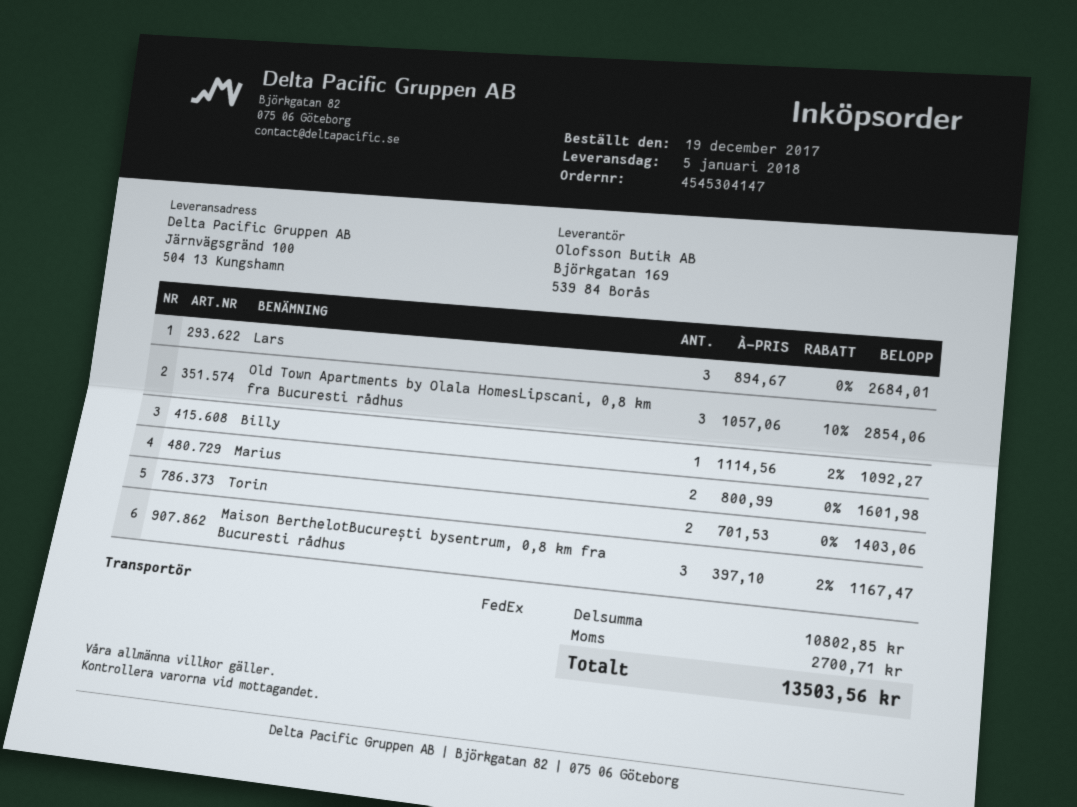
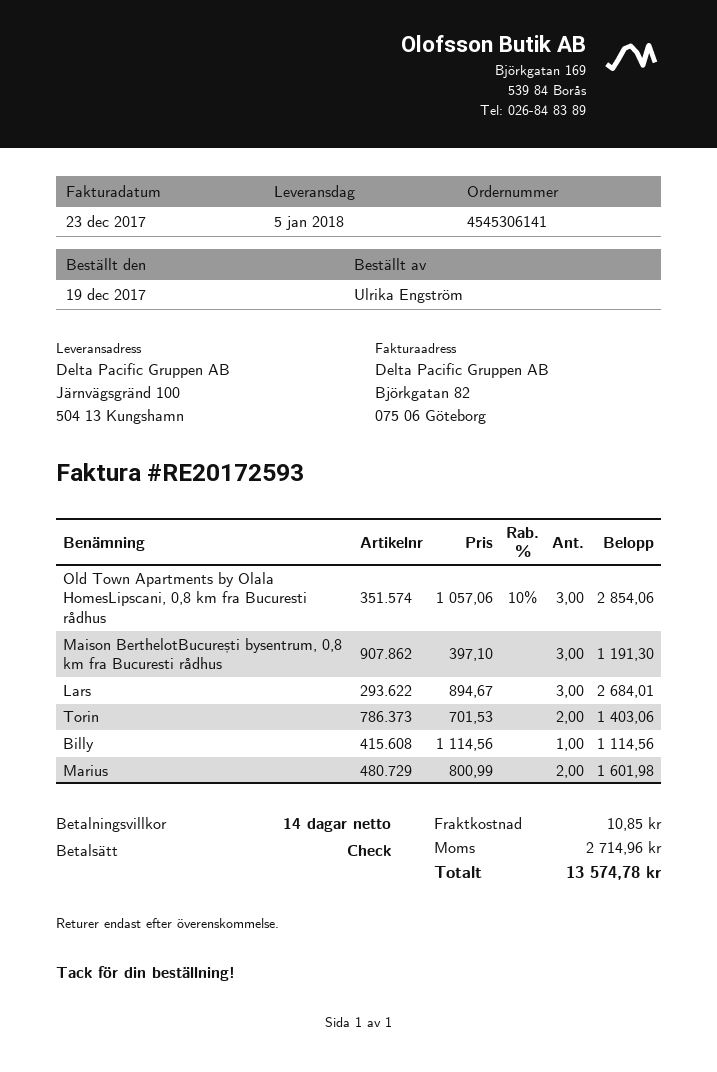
order number: 4545304147 -> 4545306141
Billy: 1 x 1114.56 - 2% = 1092.27 -> 1 x 1114.56 = 1114.56
Maison BerthelotBucurești bysentrum, 0,8 km fra Bucuresti rådhus: 3 x 397.10 - 2% = 1167.47 -> 3 x 397.10 = 1191.30
shipping: none -> 10.85
tax: 2700.71 -> 2714.96
total: 13503.56 -> 13574.78

